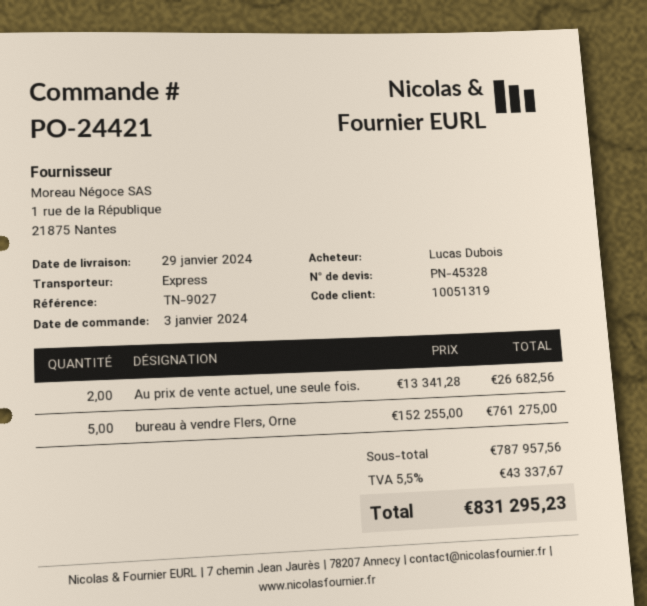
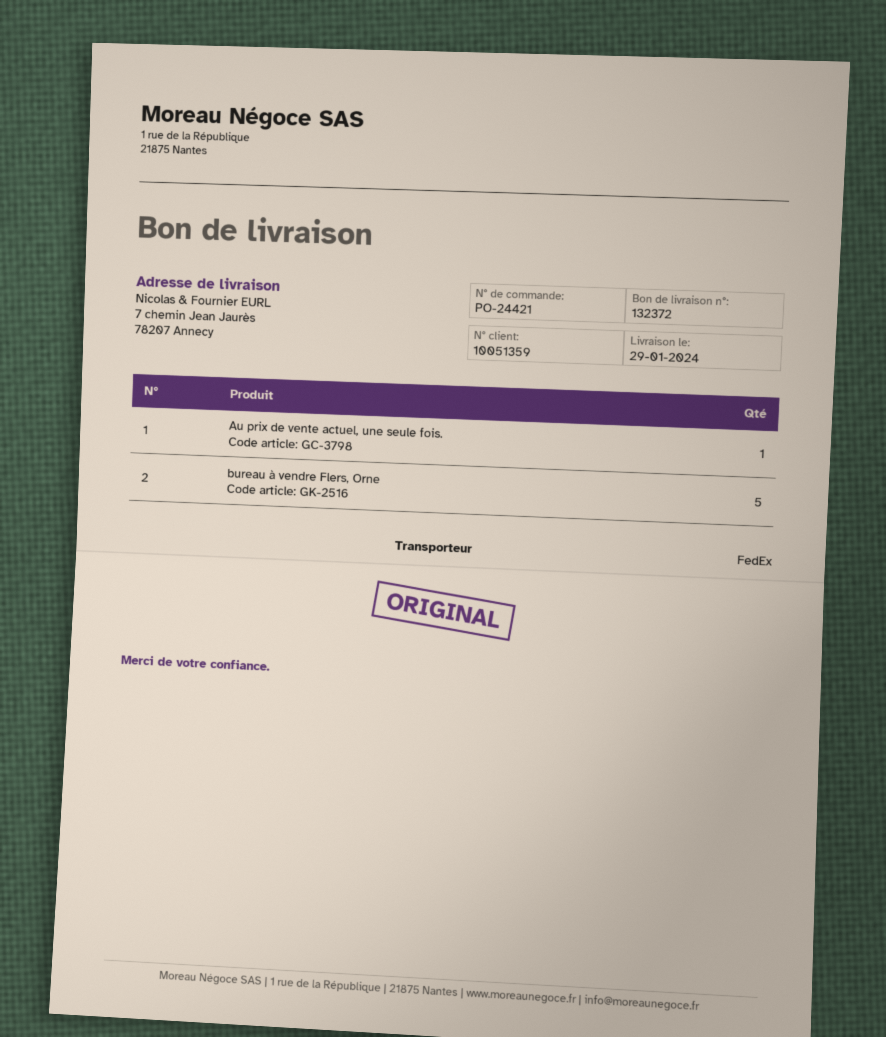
customer number: 10051319 -> 10051359
shipping method: express -> FedEx
Au prix de vente actuel, une seule fois.: 2 -> 1

